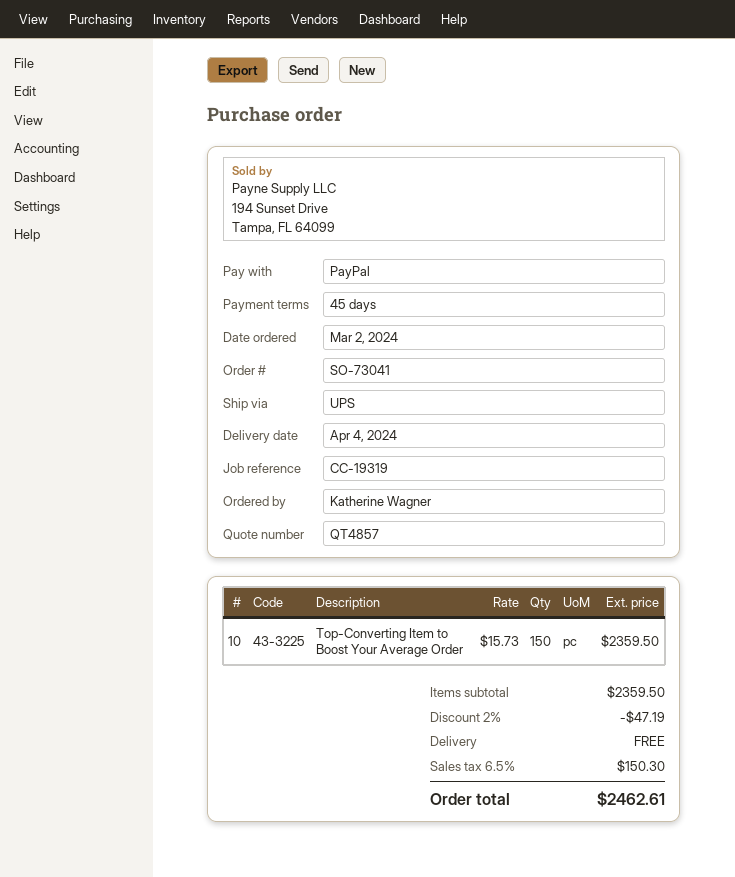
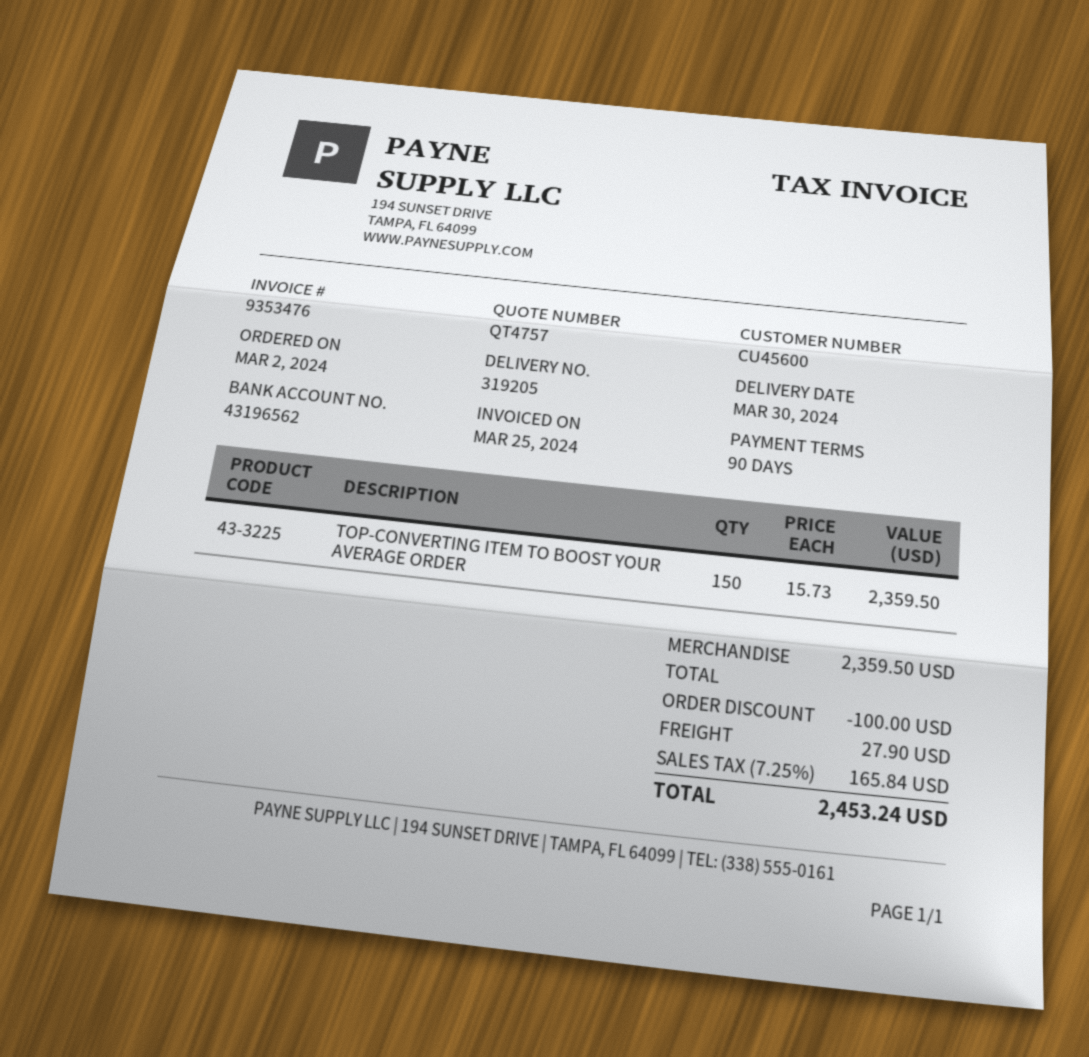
quote number: QT4857 -> QT4757
delivery date: 2024-04-04 -> 2024-03-30
payment terms: 45 days -> 90 days
discount: 47.19 -> 100.00
shipping: 0.00 -> 27.90
tax: 6.5% = 150.30 -> 7.25% = 165.84
total: 2462.61 -> 2453.24

